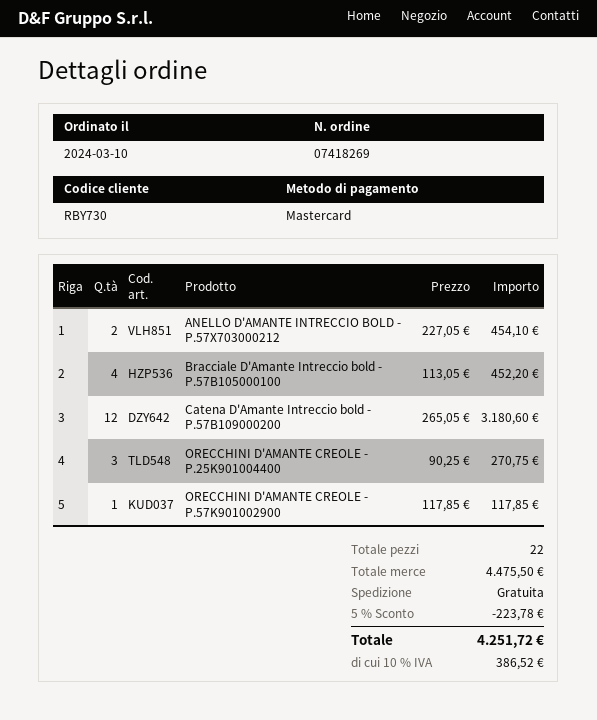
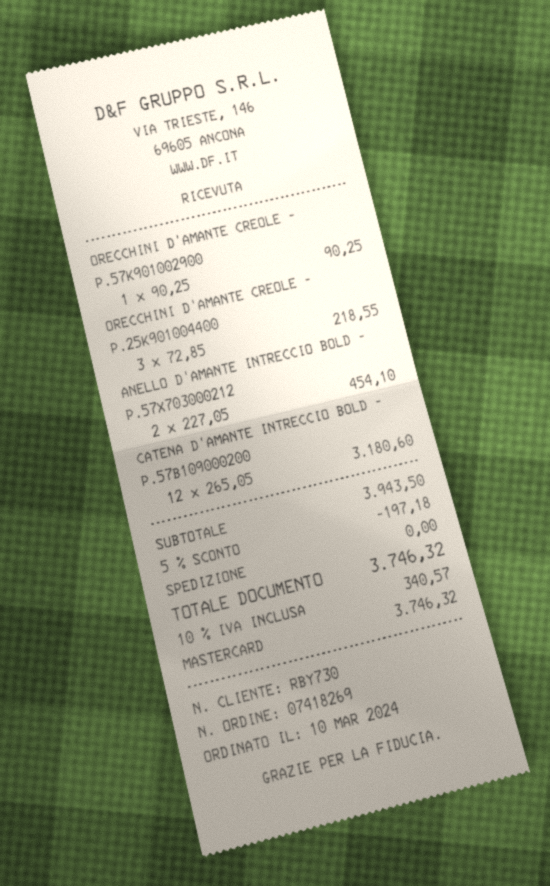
Bracciale D'Amante Intreccio bold - P.57B105000100: 4 x 113.05 = 452.20 -> none
ORECCHINI D'AMANTE CREOLE - P.25K901004400: 3 x 90.25 = 270.75 -> 3 x 72.85 = 218.55
ORECCHINI D'AMANTE CREOLE - P.57K901002900: 1 x 117.85 = 117.85 -> 1 x 90.25 = 90.25
subtotal: 4475.50 -> 3943.50
discount: 5% = 223.78 -> 5% = 197.18
tax: 10% = 386.52 -> 10% = 340.57
total: 4251.72 -> 3746.32

